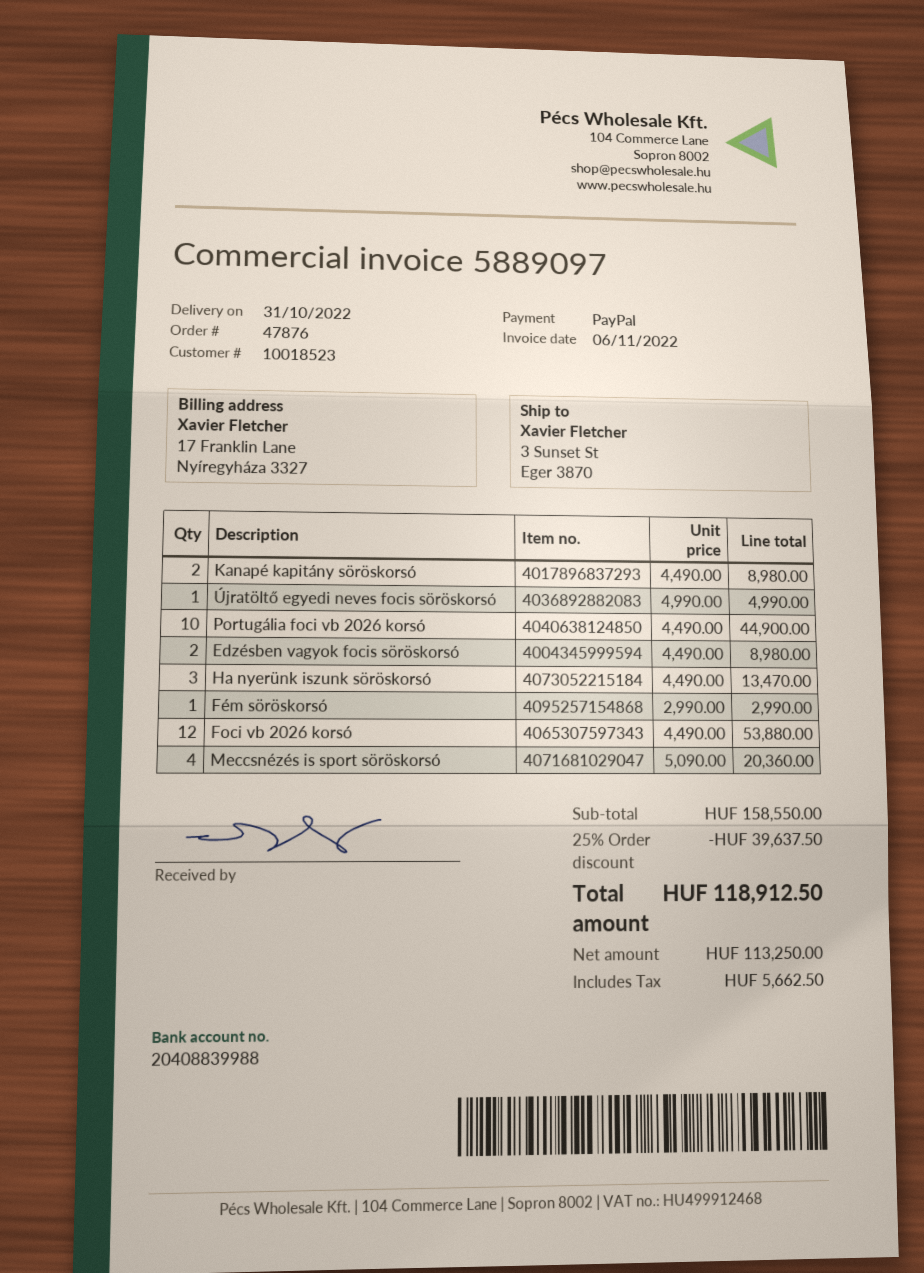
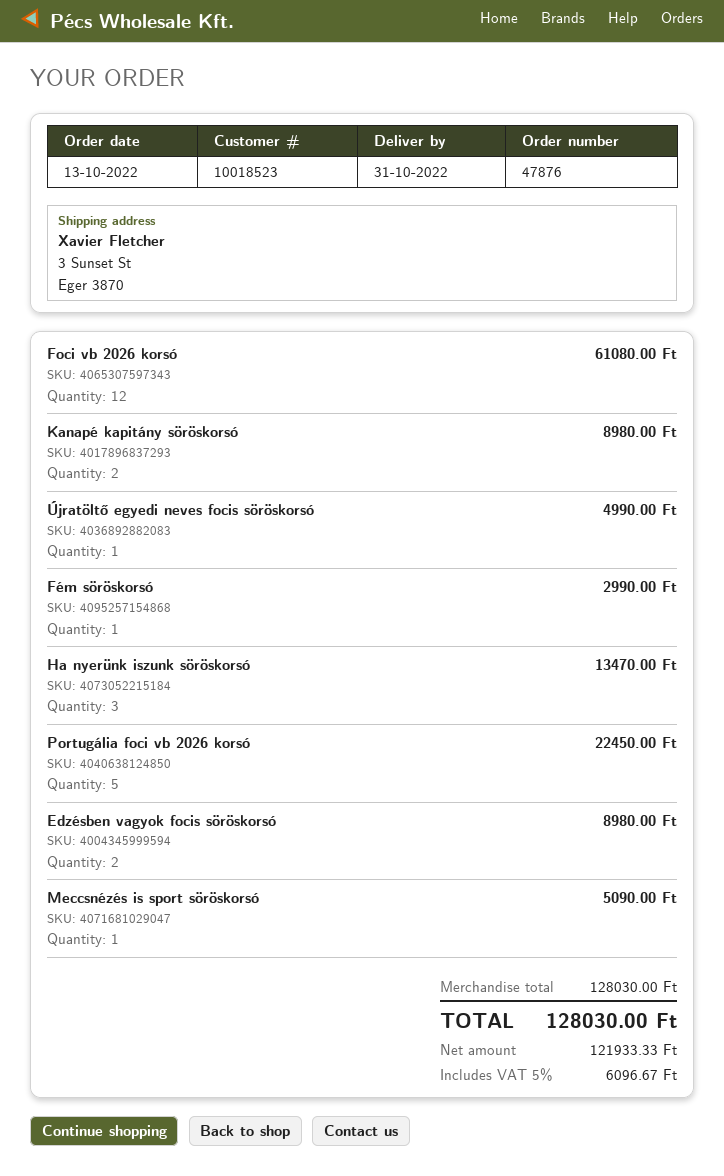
Portugália foci vb 2026 korsó: 10 for 44900.00 -> 5 for 22450.00
Foci vb 2026 korsó: 12 for 53880.00 -> 12 for 61080.00
Meccsnézés is sport söröskorsó: 4 for 20360.00 -> 1 for 5090.00
subtotal: 158550.00 -> 128030.00
discount: 25% = 39637.50 -> none
net: 113250.00 -> 121933.33
tax: 5662.50 -> 6096.67
total: 118912.50 -> 128030.00

